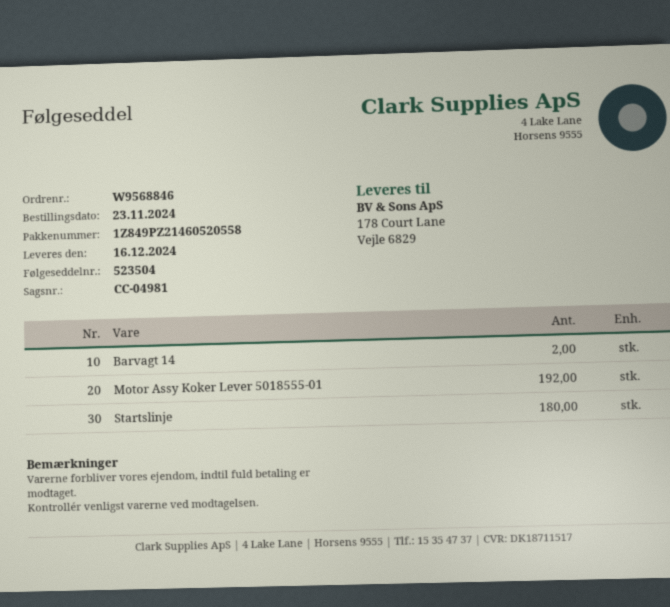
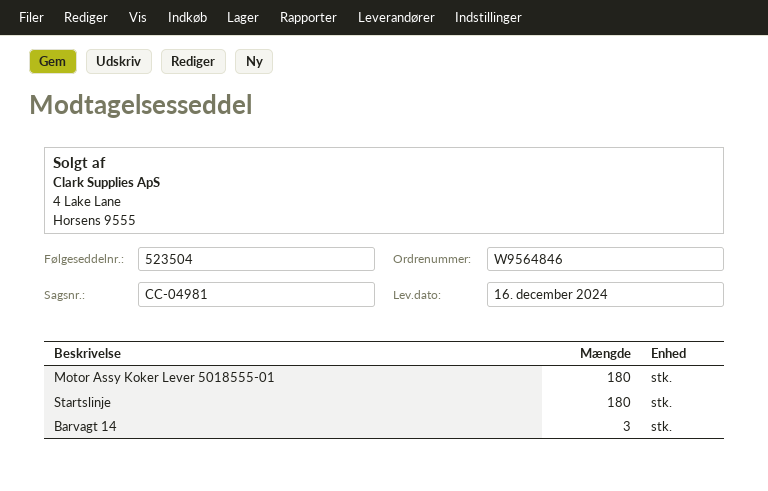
order number: W9568846 -> W9564846
Barvagt 14: 2 -> 3
Motor Assy Koker Lever 5018555-01: 192 -> 180

